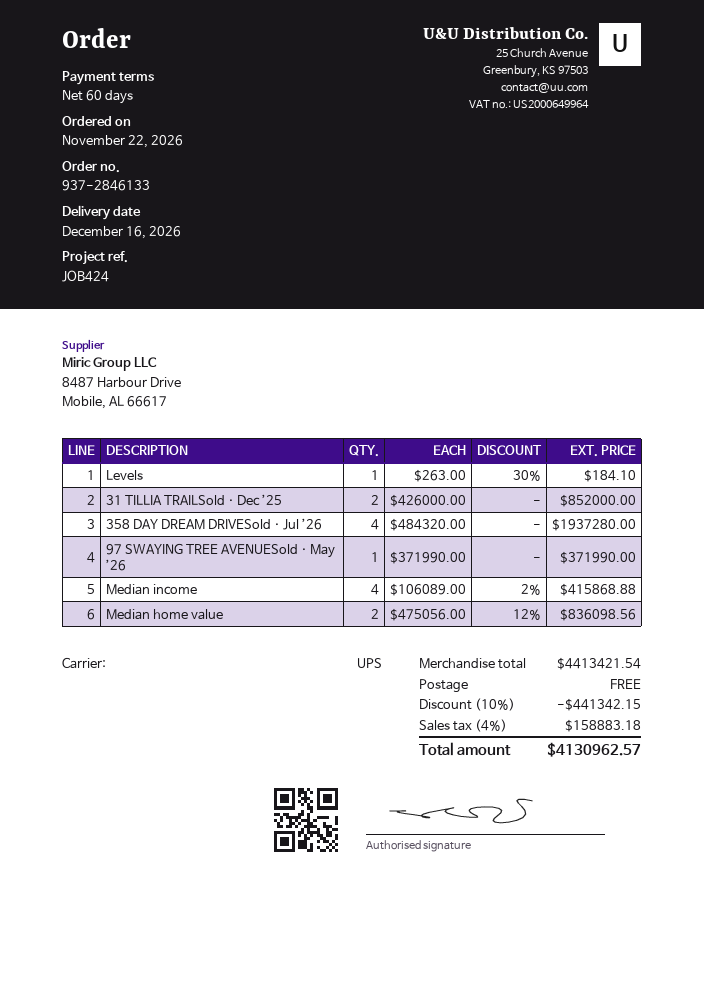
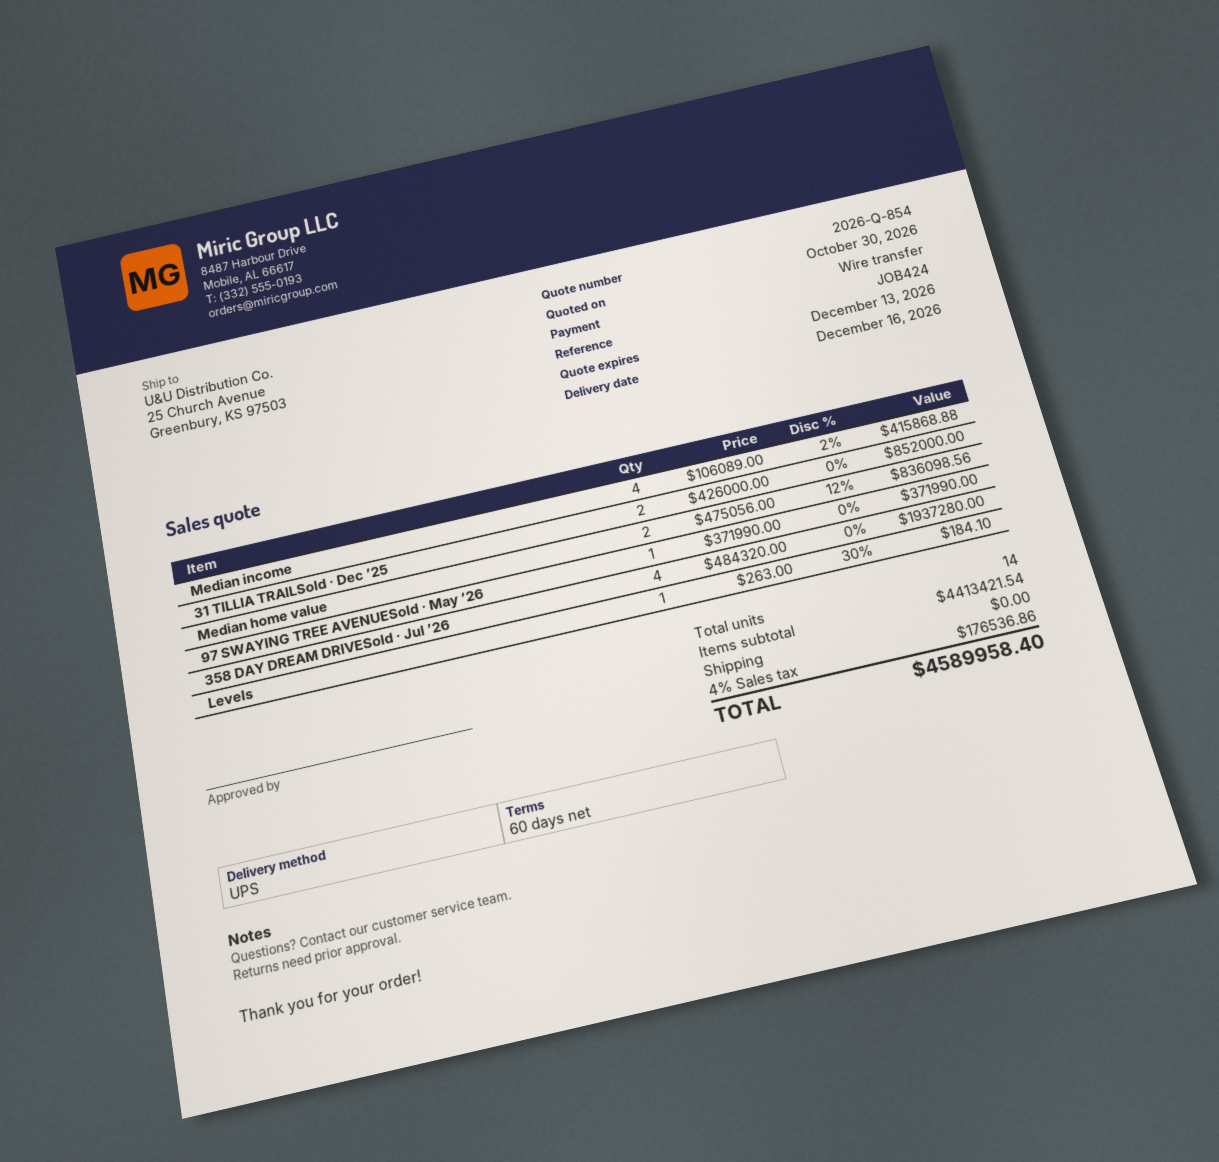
discount: 10% = 441342.15 -> none
tax: 4% = 158883.18 -> 4% = 176536.86
total: 4130962.57 -> 4589958.40

